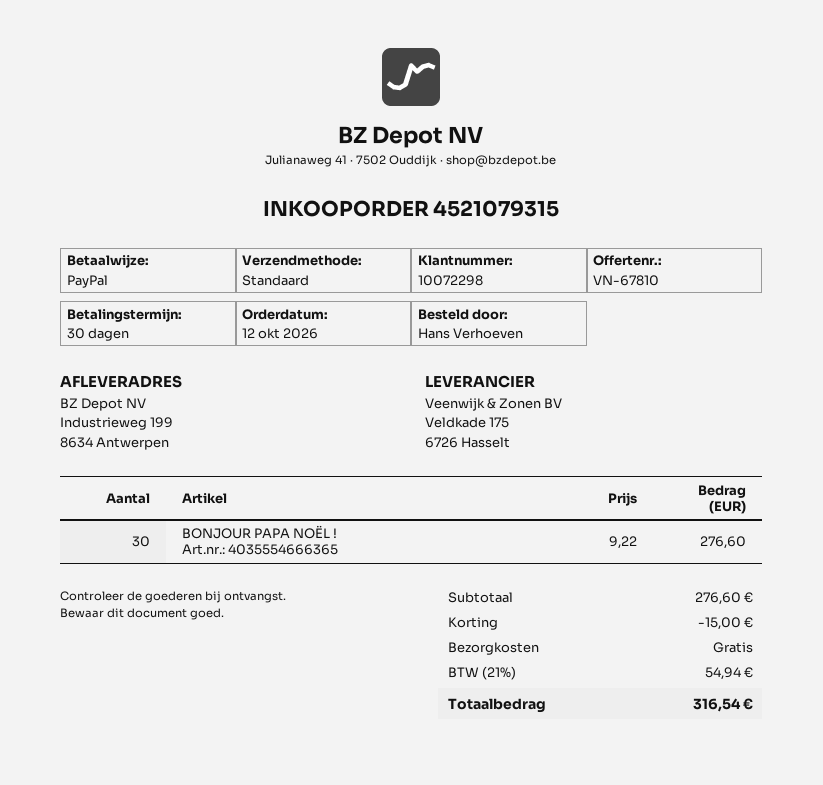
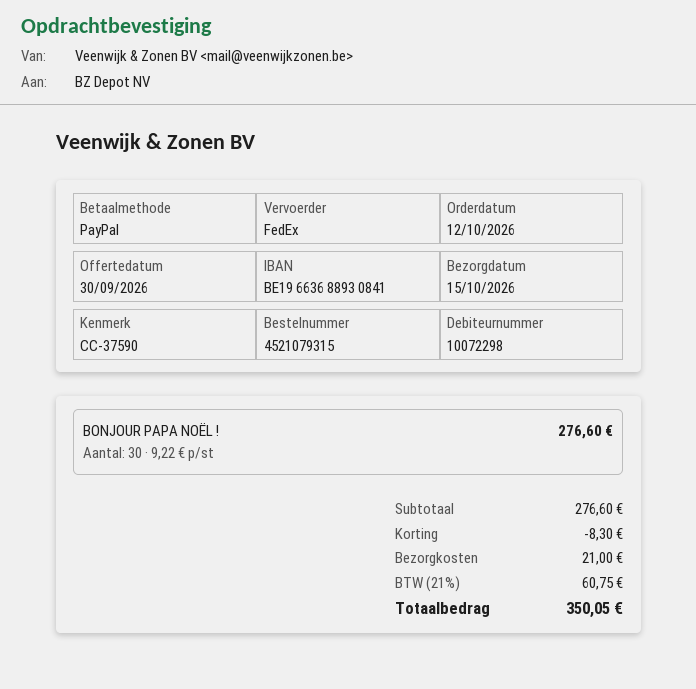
shipping method: standard -> FedEx
discount: 15.00 -> 8.30
shipping: 0.00 -> 21.00
tax: 21% = 54.94 -> 21% = 60.75
total: 316.54 -> 350.05

